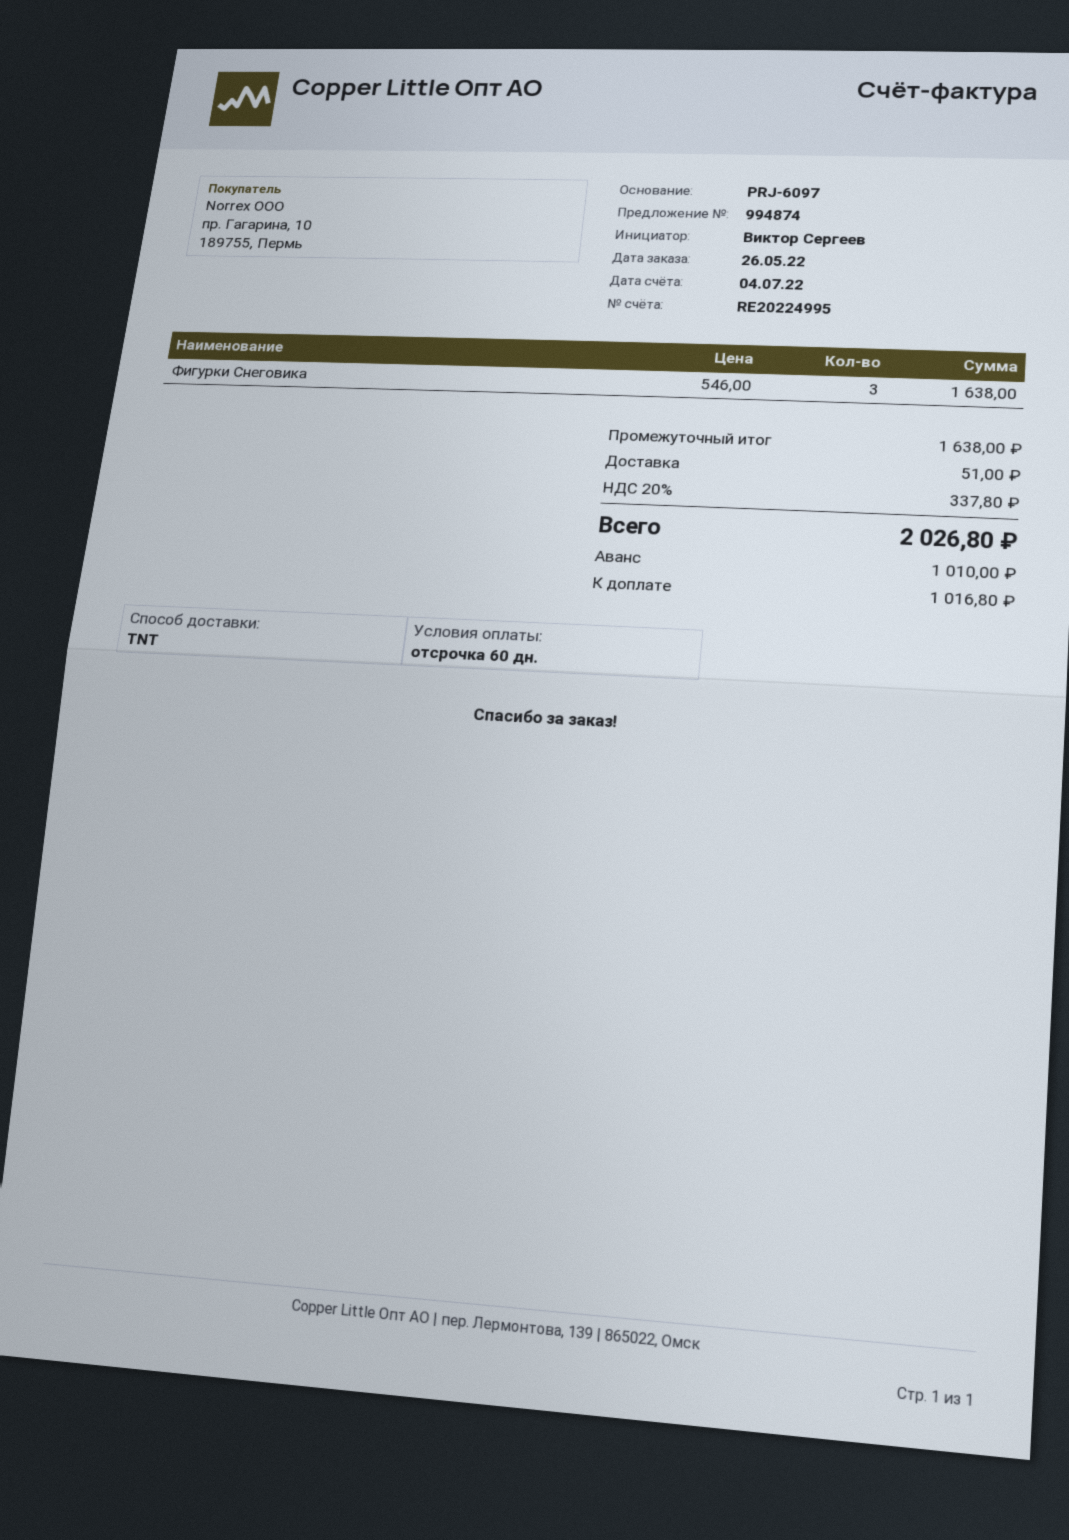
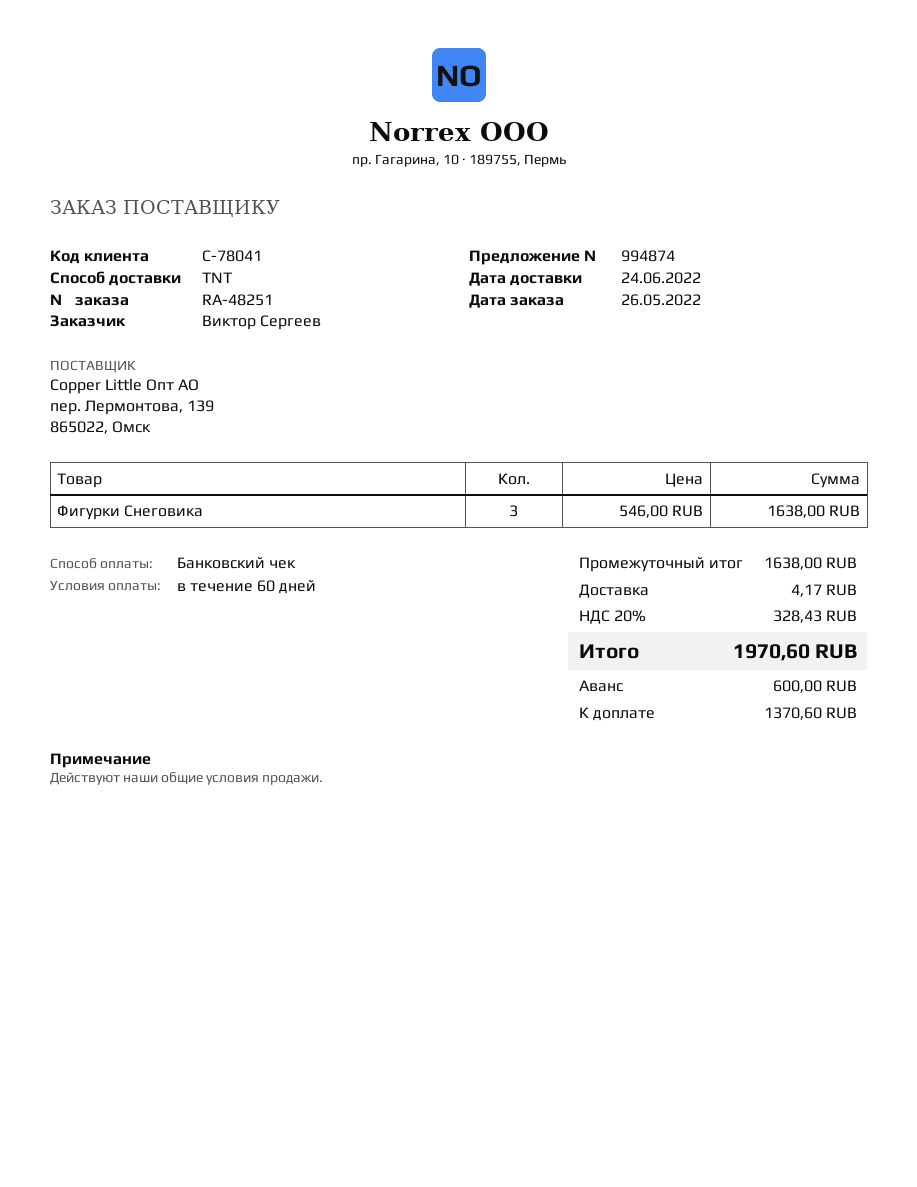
shipping: 51.00 -> 4.17
tax: 20% = 337.80 -> 20% = 328.43
total: 2026.80 -> 1970.60
deposit: 1010.00 -> 600.00
balance: 1016.80 -> 1370.60

